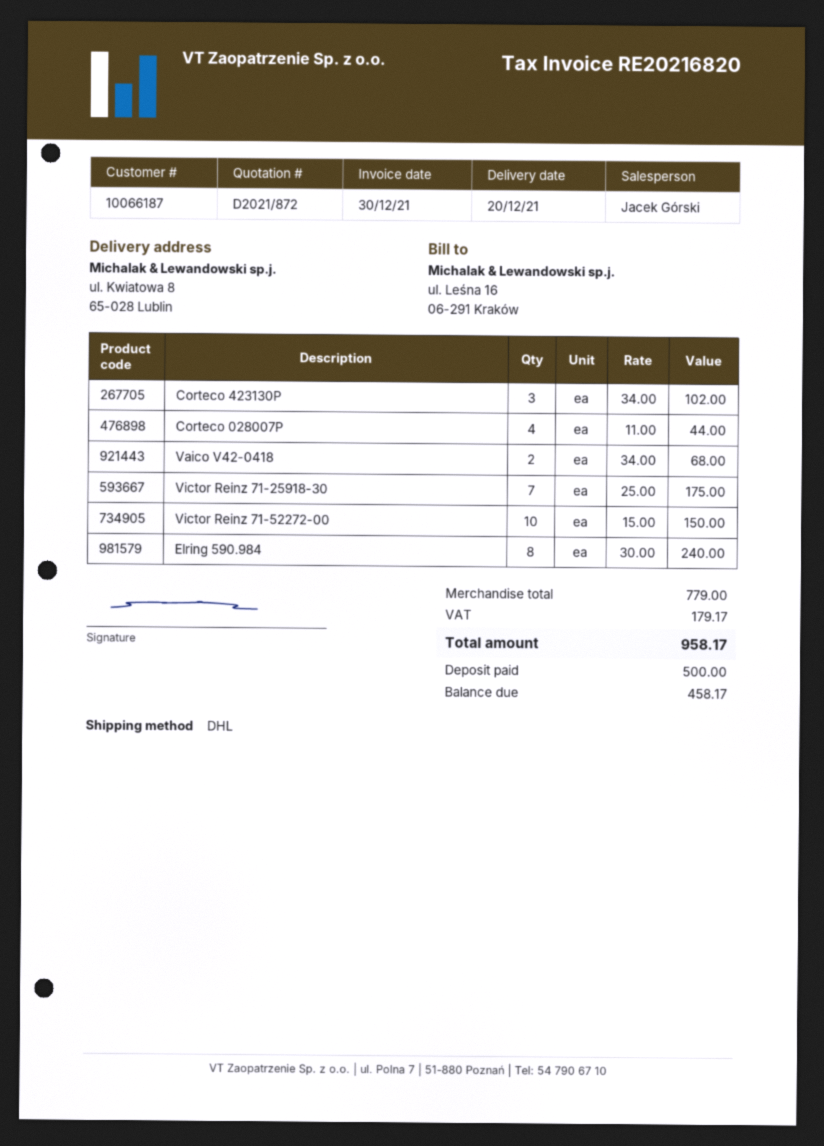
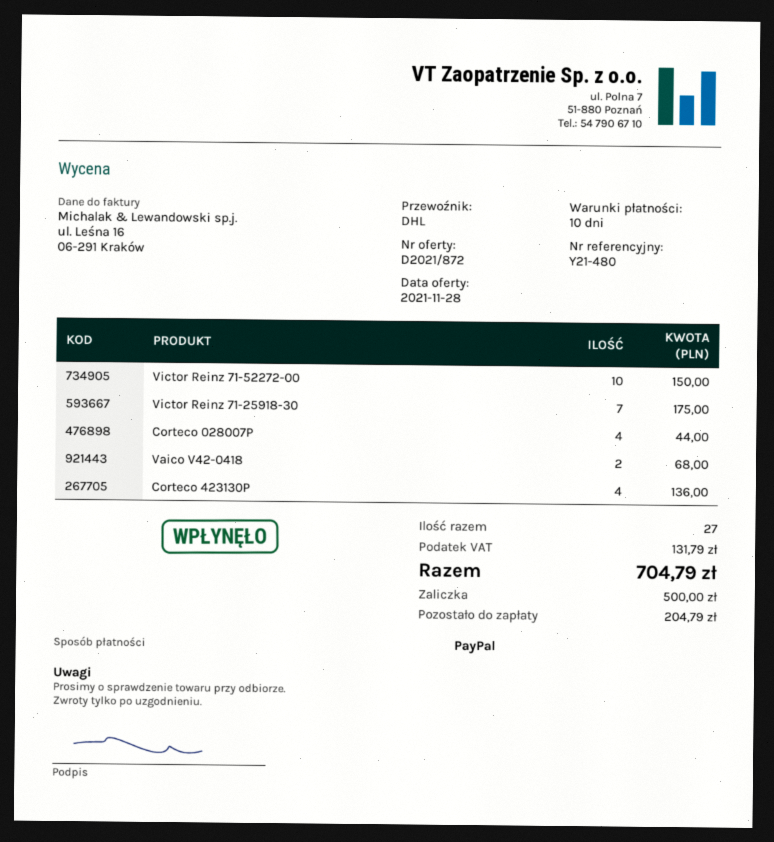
Corteco 423130P: 3 for 102.00 -> 4 for 136.00
Elring 590.984: 8 for 240.00 -> none
tax: 179.17 -> 131.79
total: 958.17 -> 704.79
balance: 458.17 -> 204.79

